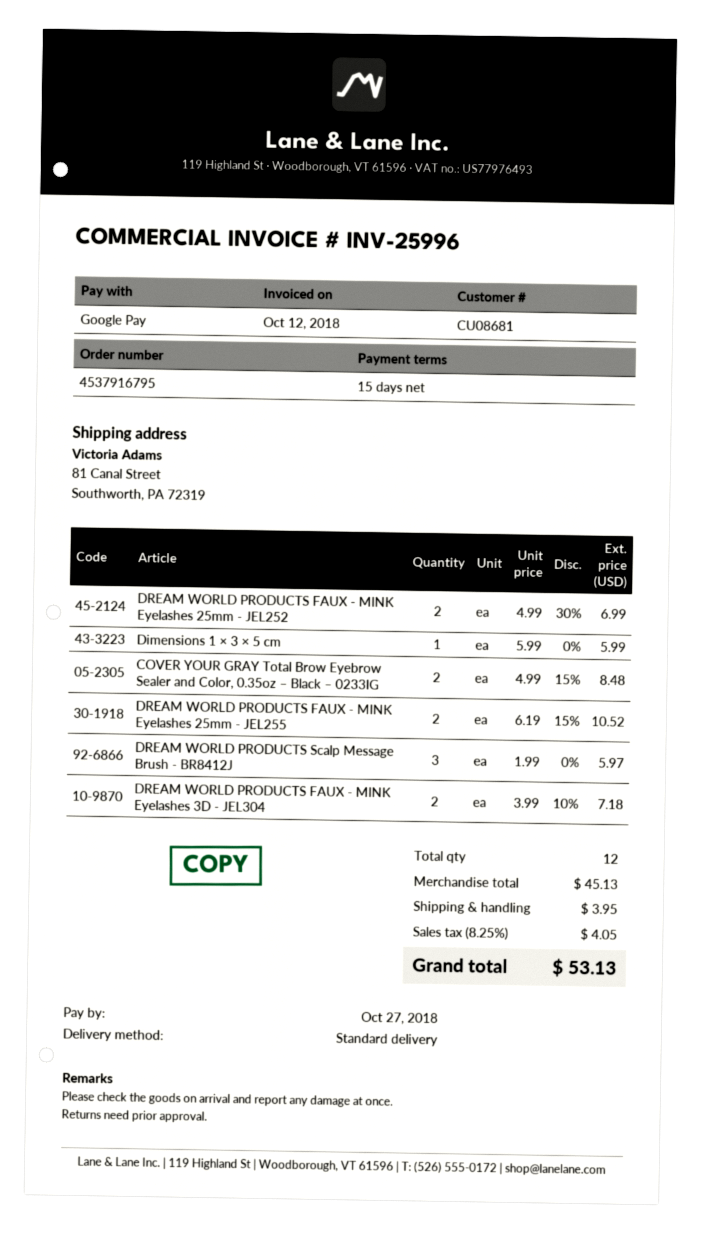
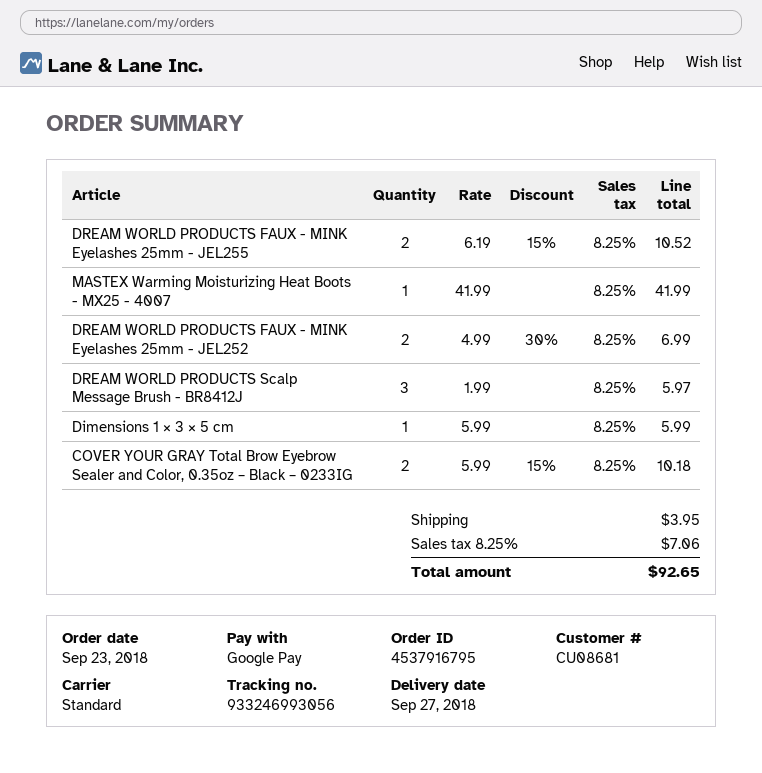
COVER YOUR GRAY Total Brow Eyebrow Sealer and Color, 0.35oz – Black – 0233IG: 2 x 4.99 - 15% = 8.48 -> 2 x 5.99 - 15% = 10.18
DREAM WORLD PRODUCTS FAUX - MINK Eyelashes 3D - JEL304: 2 x 3.99 - 10% = 7.18 -> none
MASTEX Warming Moisturizing Heat Boots - MX25 - 4007: none -> 1 x 41.99 = 41.99
tax: 8.25% = 4.05 -> 8.25% = 7.06
total: 53.13 -> 92.65

